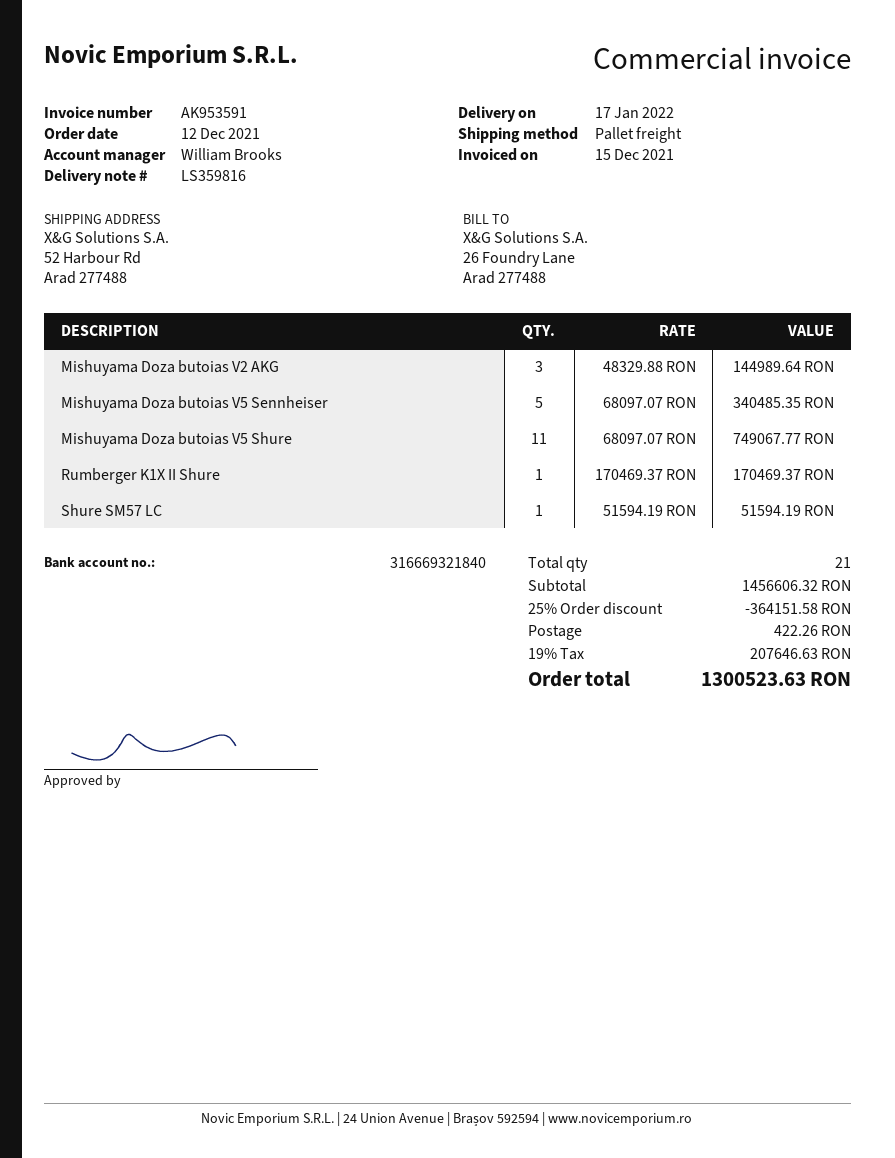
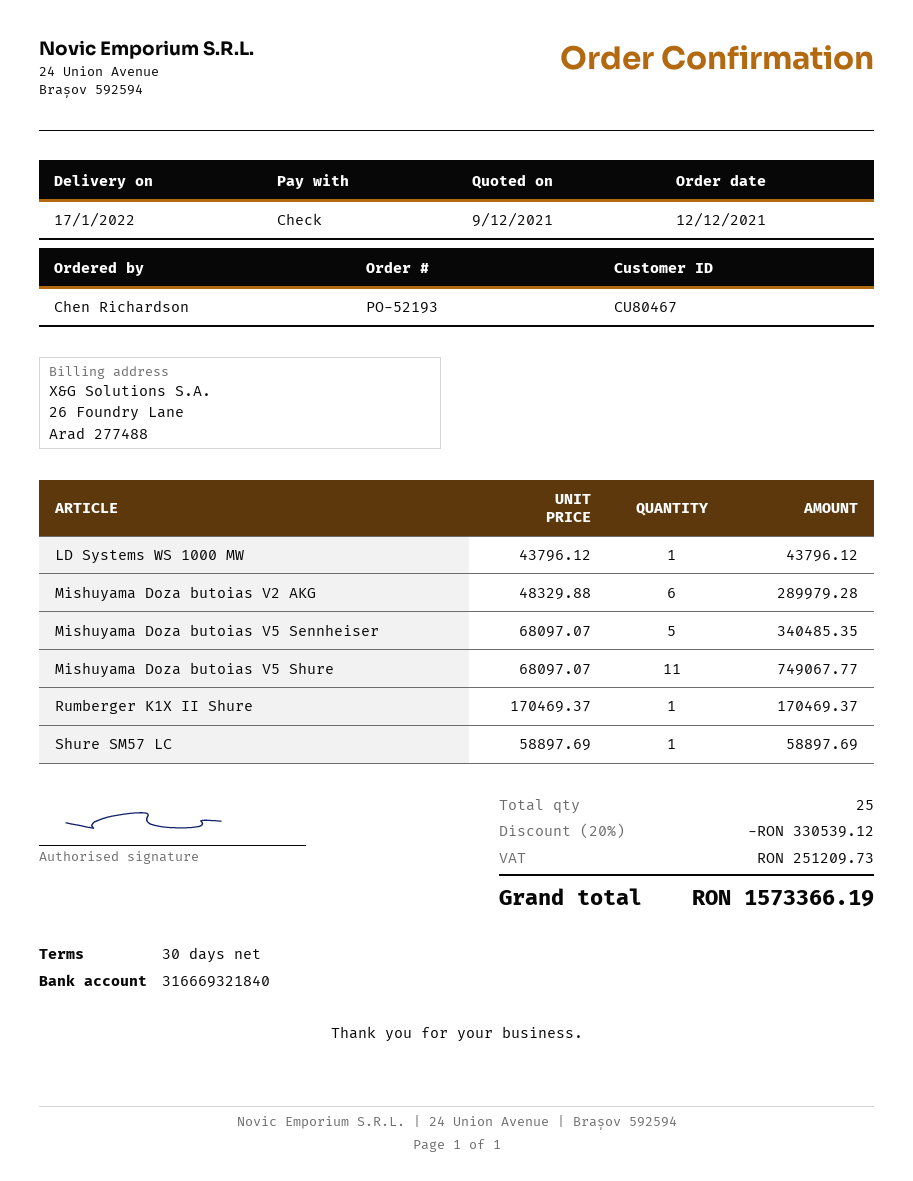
Mishuyama Doza butoias V2 AKG: 3 x 48329.88 = 144989.64 -> 6 x 48329.88 = 289979.28
Shure SM57 LC: 1 x 51594.19 = 51594.19 -> 1 x 58897.69 = 58897.69
LD Systems WS 1000 MW: none -> 1 x 43796.12 = 43796.12
total quantity: 21 -> 25
discount: 25% = 364151.58 -> 20% = 330539.12
shipping: 422.26 -> none
tax: 207646.63 -> 251209.73
total: 1300523.63 -> 1573366.19

